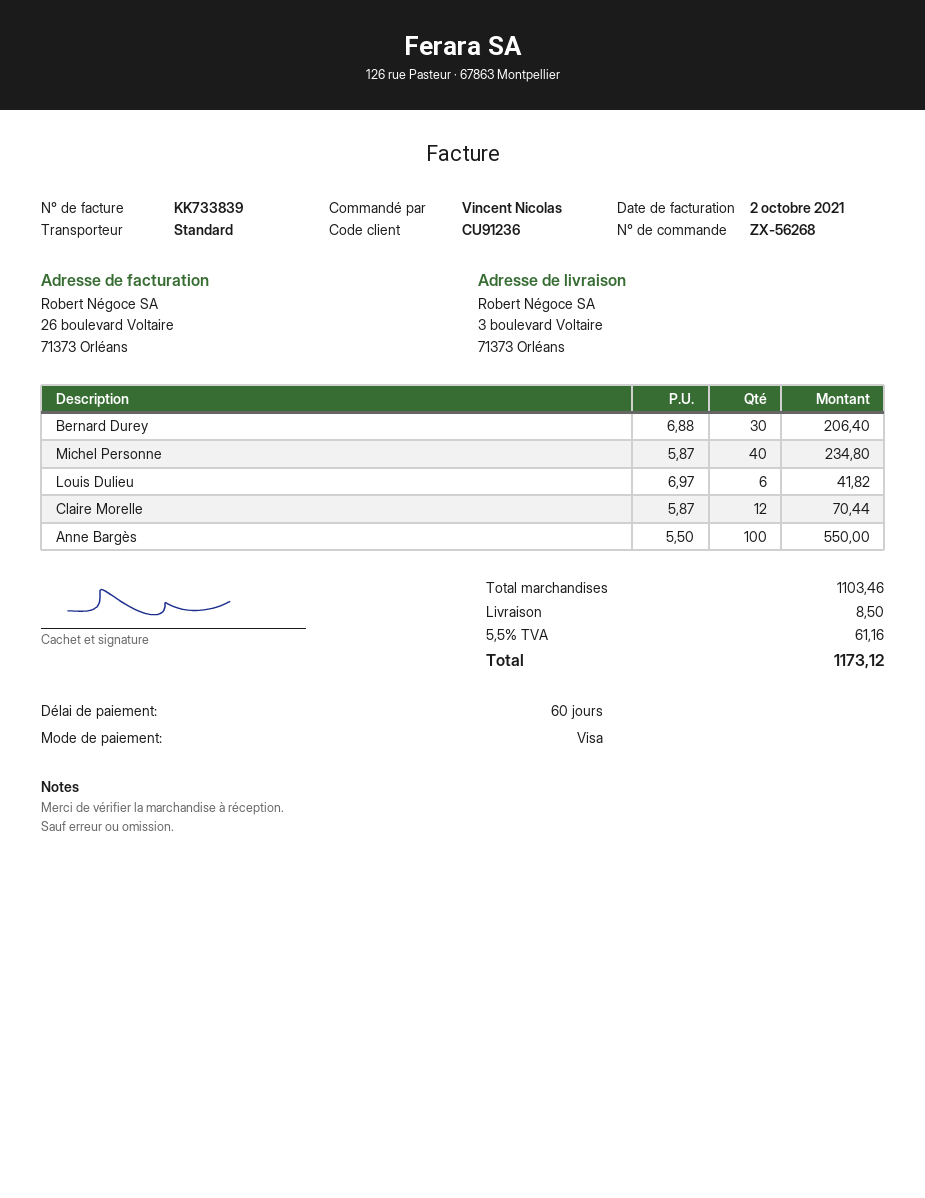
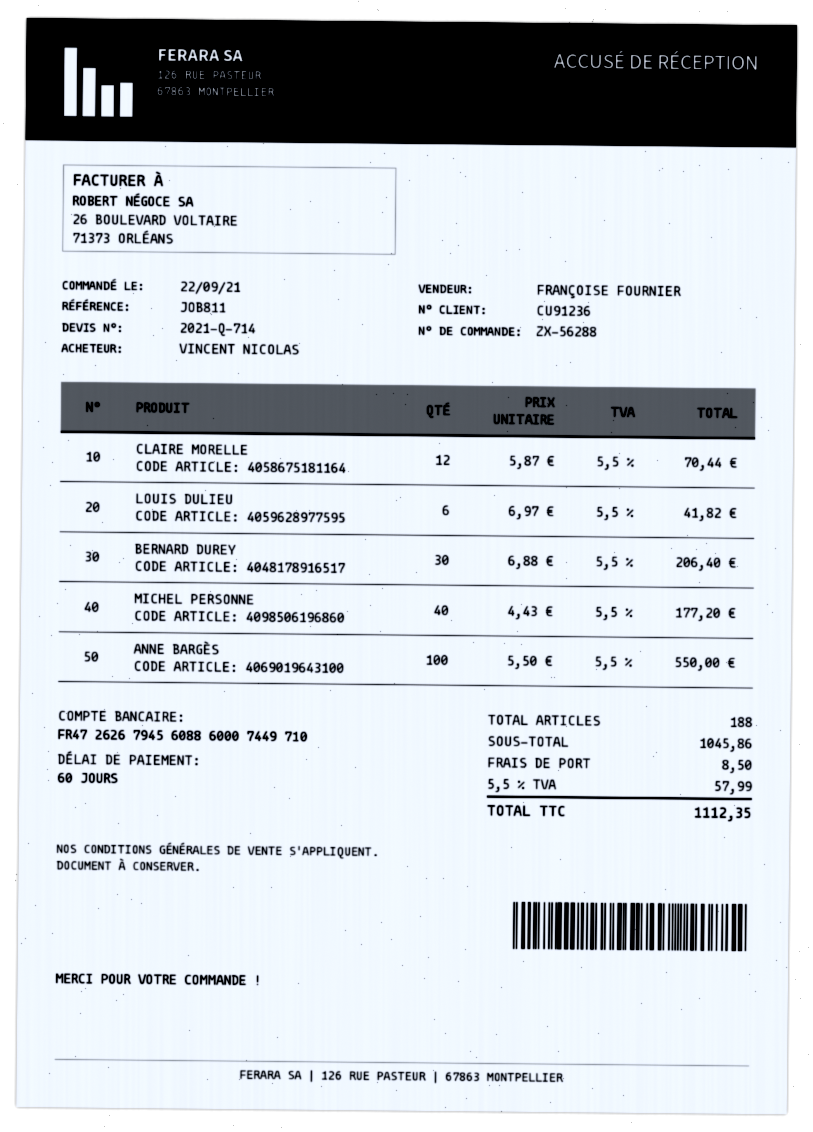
order number: ZX-56268 -> ZX-56288
Michel Personne: 40 x 5.87 = 234.80 -> 40 x 4.43 = 177.20
subtotal: 1103.46 -> 1045.86
tax: 5.5% = 61.16 -> 5.5% = 57.99
total: 1173.12 -> 1112.35

